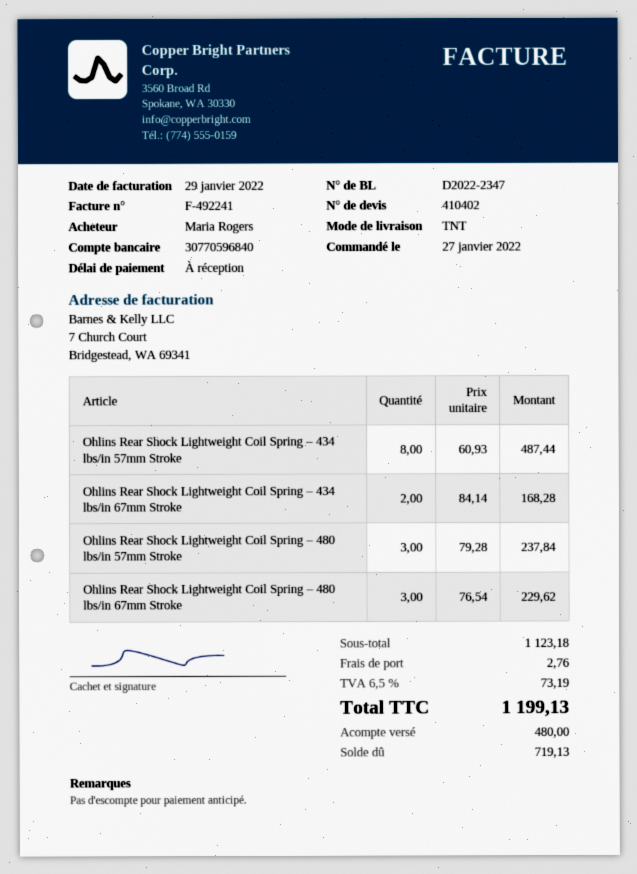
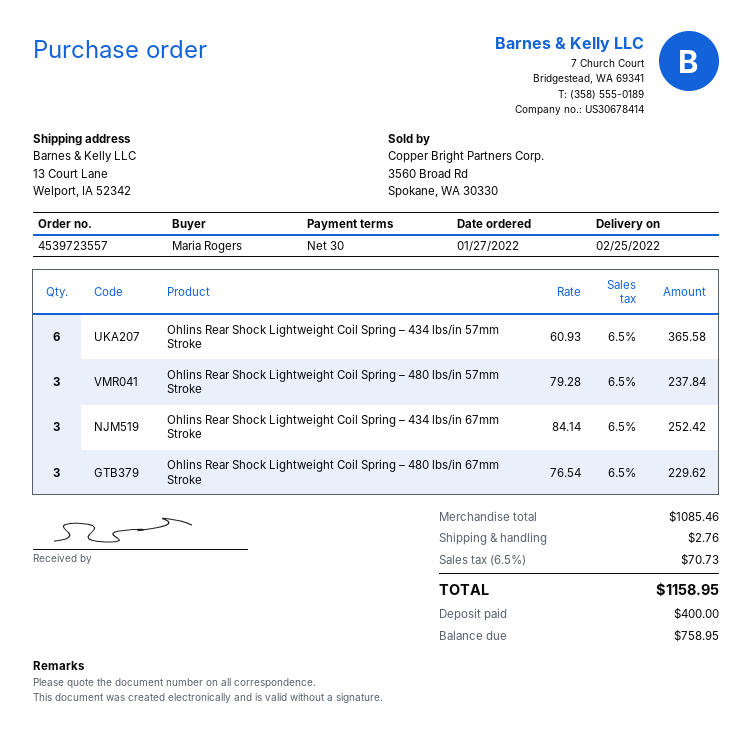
payment terms: on receipt -> 30 days
Ohlins Rear Shock Lightweight Coil Spring – 434 lbs/in 57mm Stroke: 8 x 60.93 = 487.44 -> 6 x 60.93 = 365.58
Ohlins Rear Shock Lightweight Coil Spring – 434 lbs/in 67mm Stroke: 2 x 84.14 = 168.28 -> 3 x 84.14 = 252.42
subtotal: 1123.18 -> 1085.46
tax: 6.5% = 73.19 -> 6.5% = 70.73
total: 1199.13 -> 1158.95
deposit: 480.00 -> 400.00
balance: 719.13 -> 758.95

